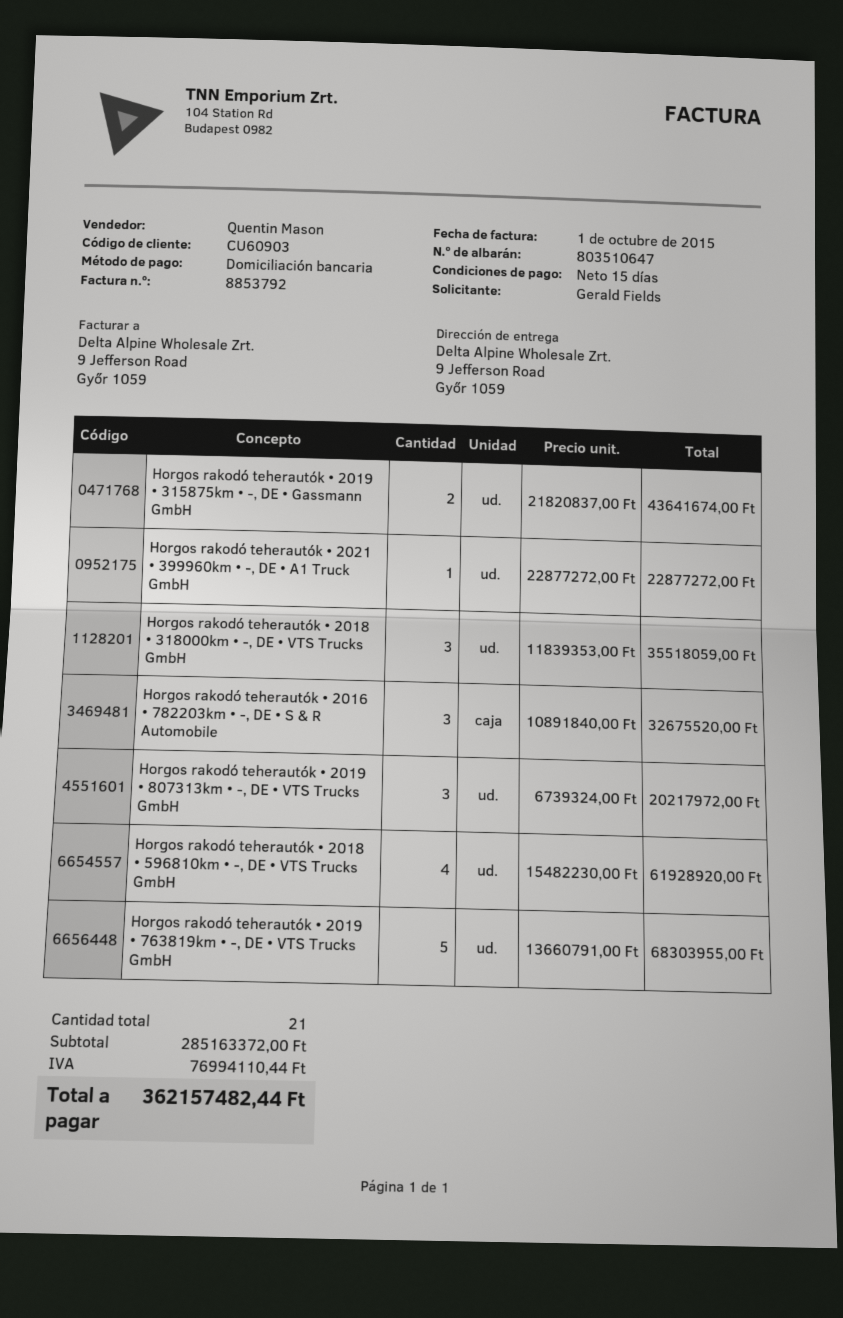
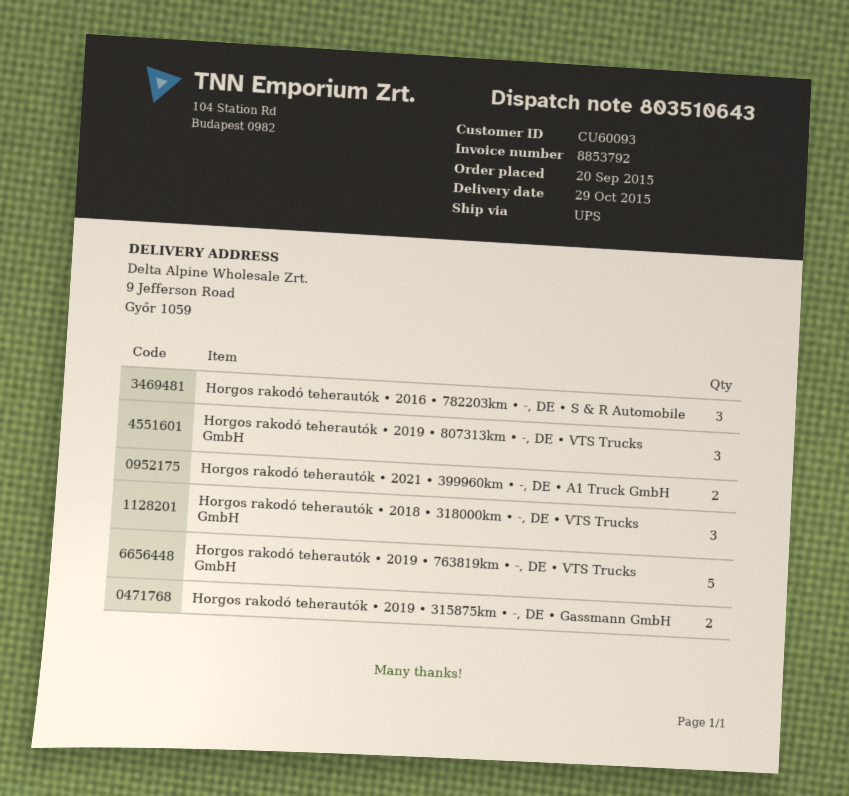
delivery note number: 803510647 -> 803510643
customer number: CU60903 -> CU60093
Horgos rakodó teherautók • 2021 • 399960km • -, DE • A1 Truck GmbH: 1 -> 2
Horgos rakodó teherautók • 2018 • 596810km • -, DE • VTS Trucks GmbH: 4 -> none

